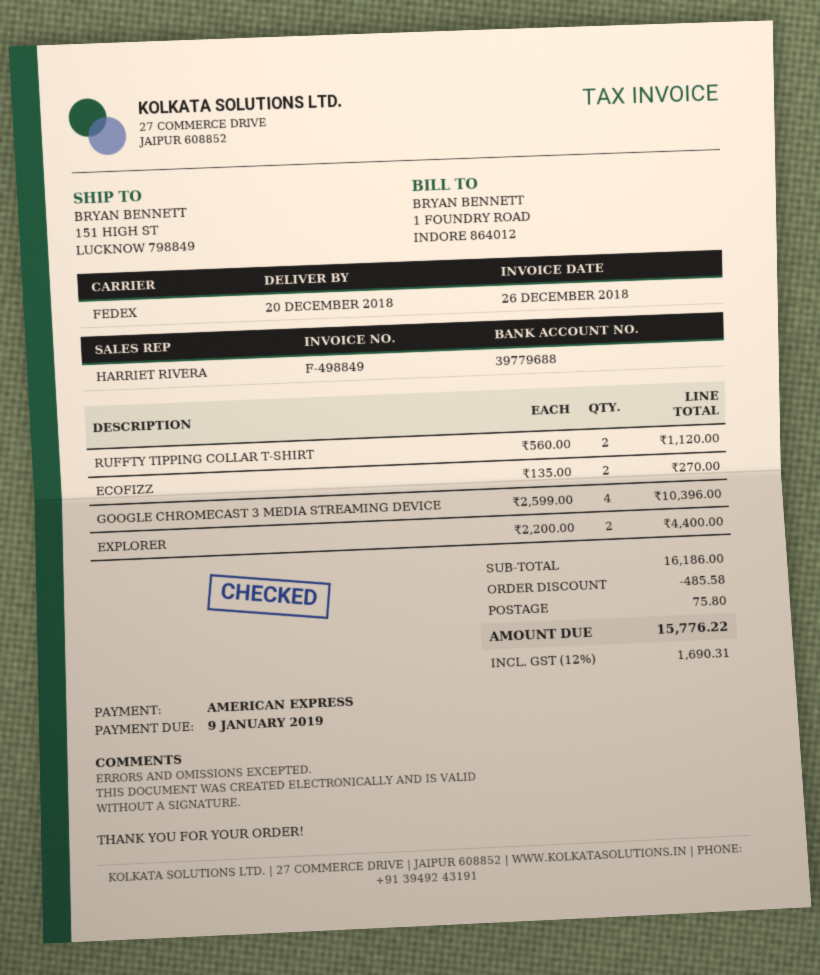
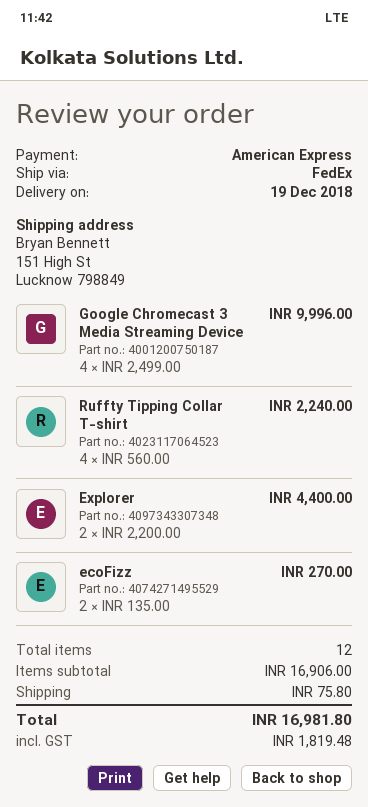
delivery date: 2018-12-20 -> 2018-12-19
RUFFTY TIPPING COLLAR T-SHIRT: 2 x 560.00 = 1120.00 -> 4 x 560.00 = 2240.00
GOOGLE CHROMECAST 3 MEDIA STREAMING DEVICE: 4 x 2599.00 = 10396.00 -> 4 x 2499.00 = 9996.00
subtotal: 16186.00 -> 16906.00
discount: 485.58 -> none
tax: 1690.31 -> 1819.48
total: 15776.22 -> 16981.80

